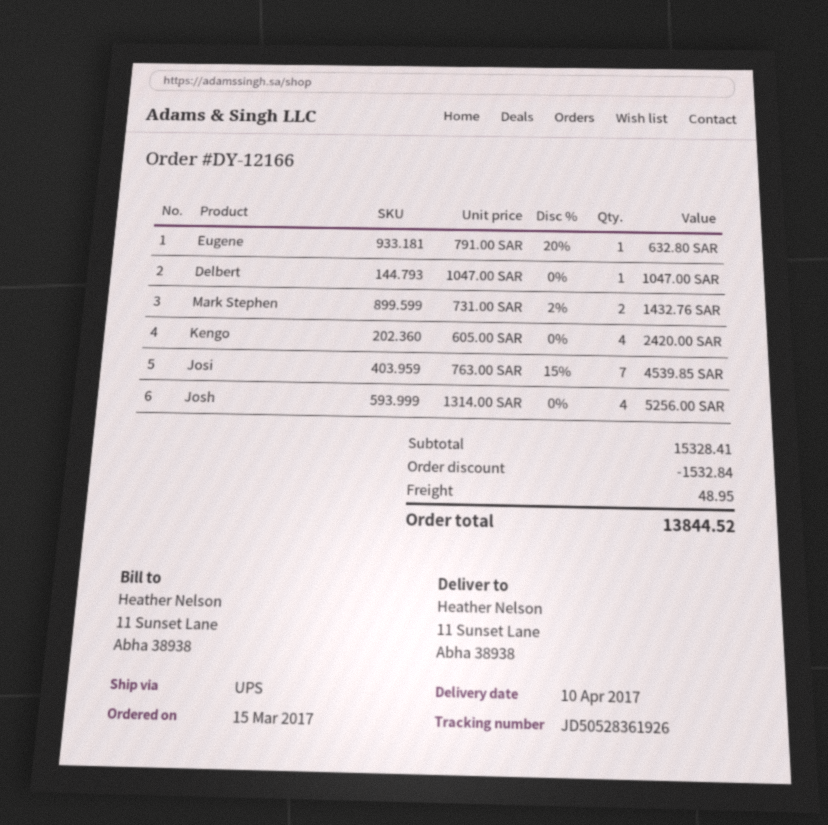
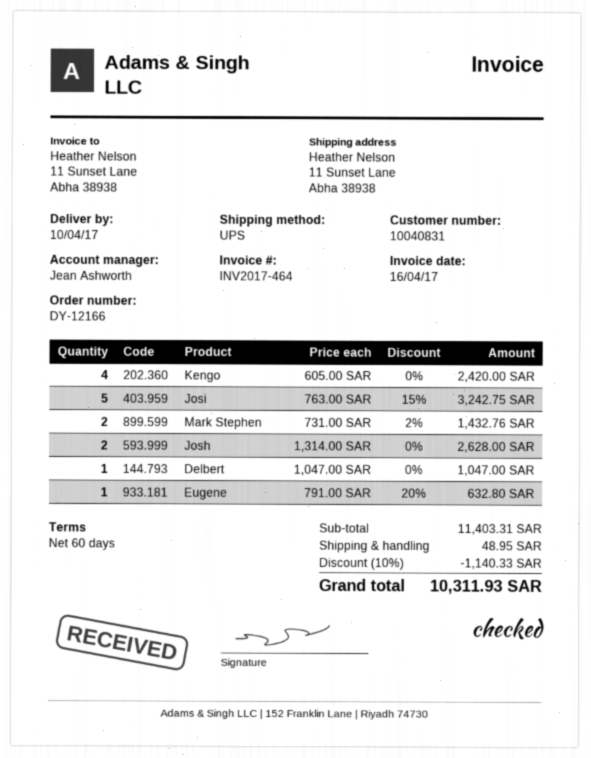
Josi: 7 x 763.00 - 15% = 4539.85 -> 5 x 763.00 - 15% = 3242.75
Josh: 4 x 1314.00 = 5256.00 -> 2 x 1314.00 = 2628.00
subtotal: 15328.41 -> 11403.31
discount: 1532.84 -> 1140.33
total: 13844.52 -> 10311.93

